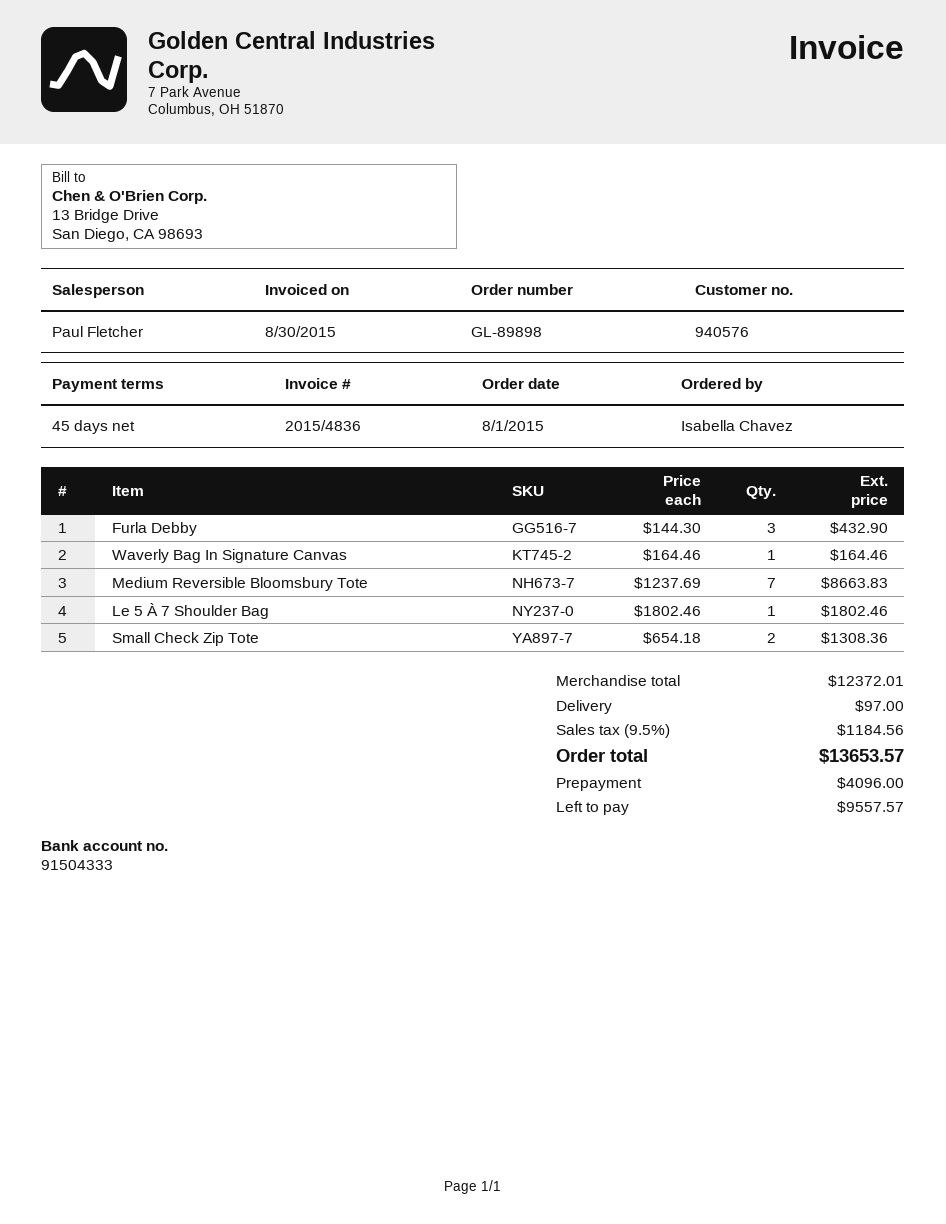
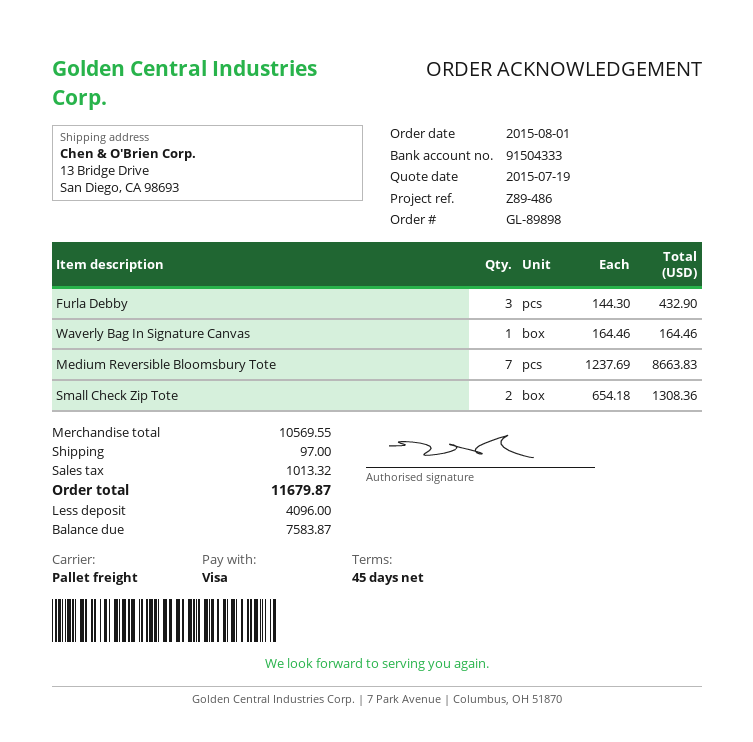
Le 5 À 7 Shoulder Bag: 1 x 1802.46 = 1802.46 -> none
subtotal: 12372.01 -> 10569.55
tax: 1184.56 -> 1013.32
total: 13653.57 -> 11679.87
balance: 9557.57 -> 7583.87

